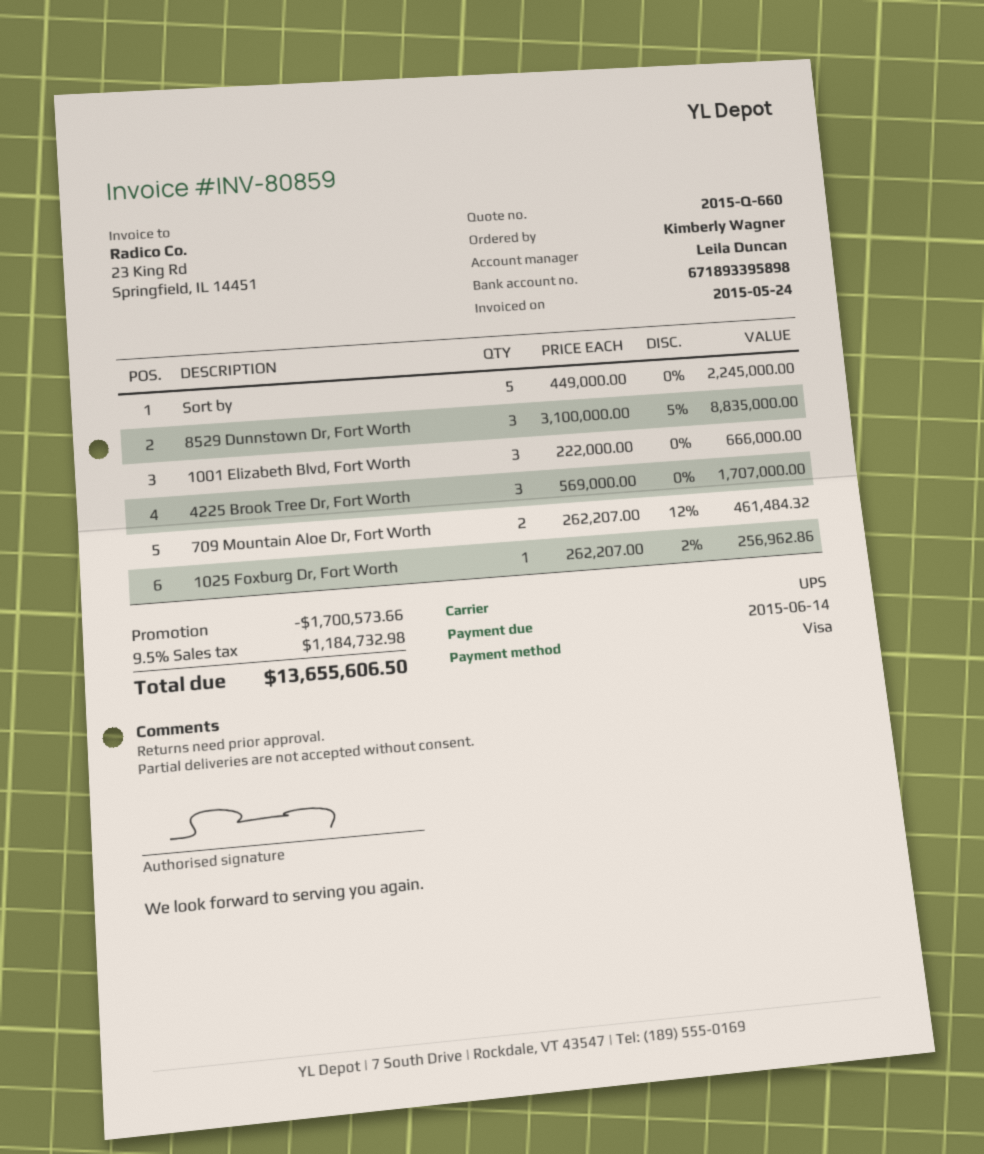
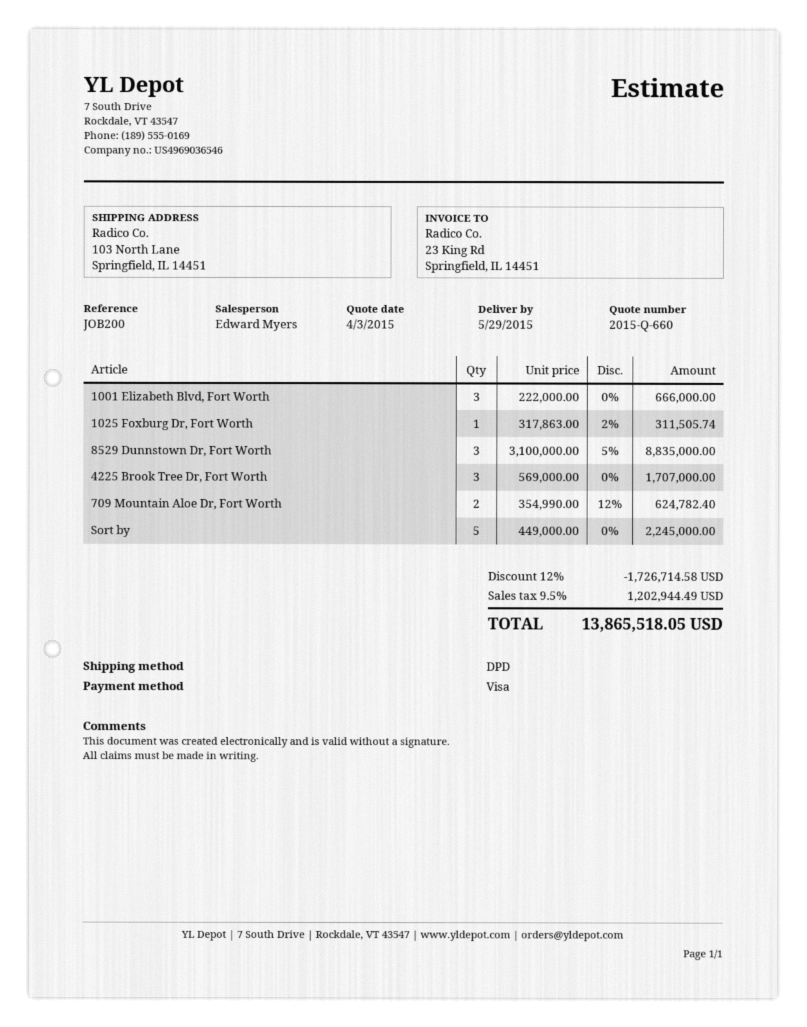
sales rep: Leila Duncan -> Edward Myers
shipping method: UPS -> DPD
709 Mountain Aloe Dr, Fort Worth: 2 x 262207.00 - 12% = 461484.32 -> 2 x 354990.00 - 12% = 624782.40
1025 Foxburg Dr, Fort Worth: 1 x 262207.00 - 2% = 256962.86 -> 1 x 317863.00 - 2% = 311505.74
discount: 1700573.66 -> 1726714.58
tax: 9.5% = 1184732.98 -> 9.5% = 1202944.49
total: 13655606.50 -> 13865518.05

